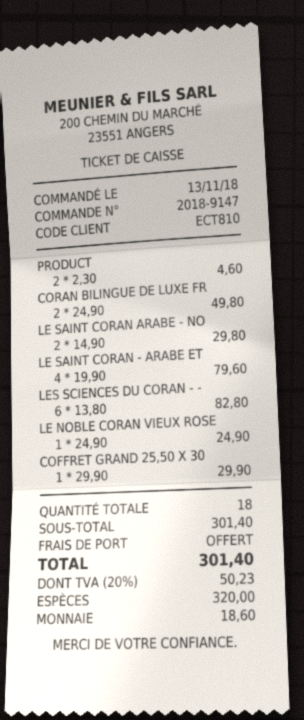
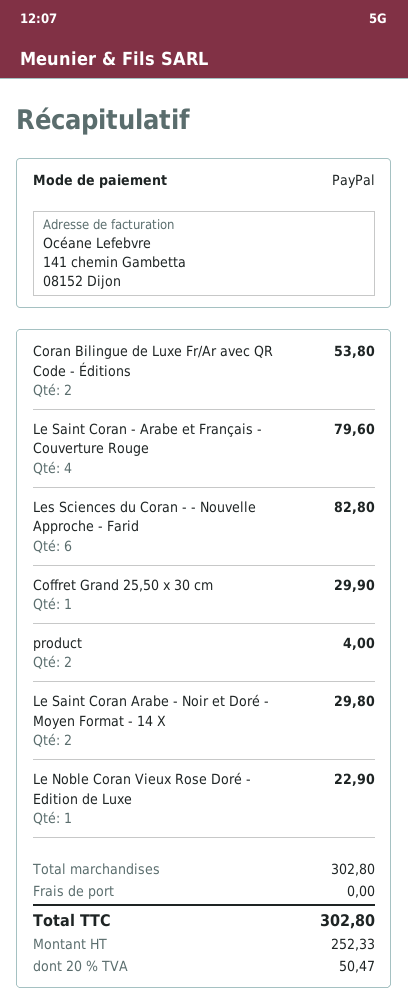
payment method: cash -> PayPal
PRODUCT: 2 for 4.60 -> 2 for 4.00
CORAN BILINGUE DE LUXE FR: 2 for 49.80 -> 2 for 53.80
LE NOBLE CORAN VIEUX ROSE: 1 for 24.90 -> 1 for 22.90
subtotal: 301.40 -> 302.80
tax: 20% = 50.23 -> 20% = 50.47
total: 301.40 -> 302.80

